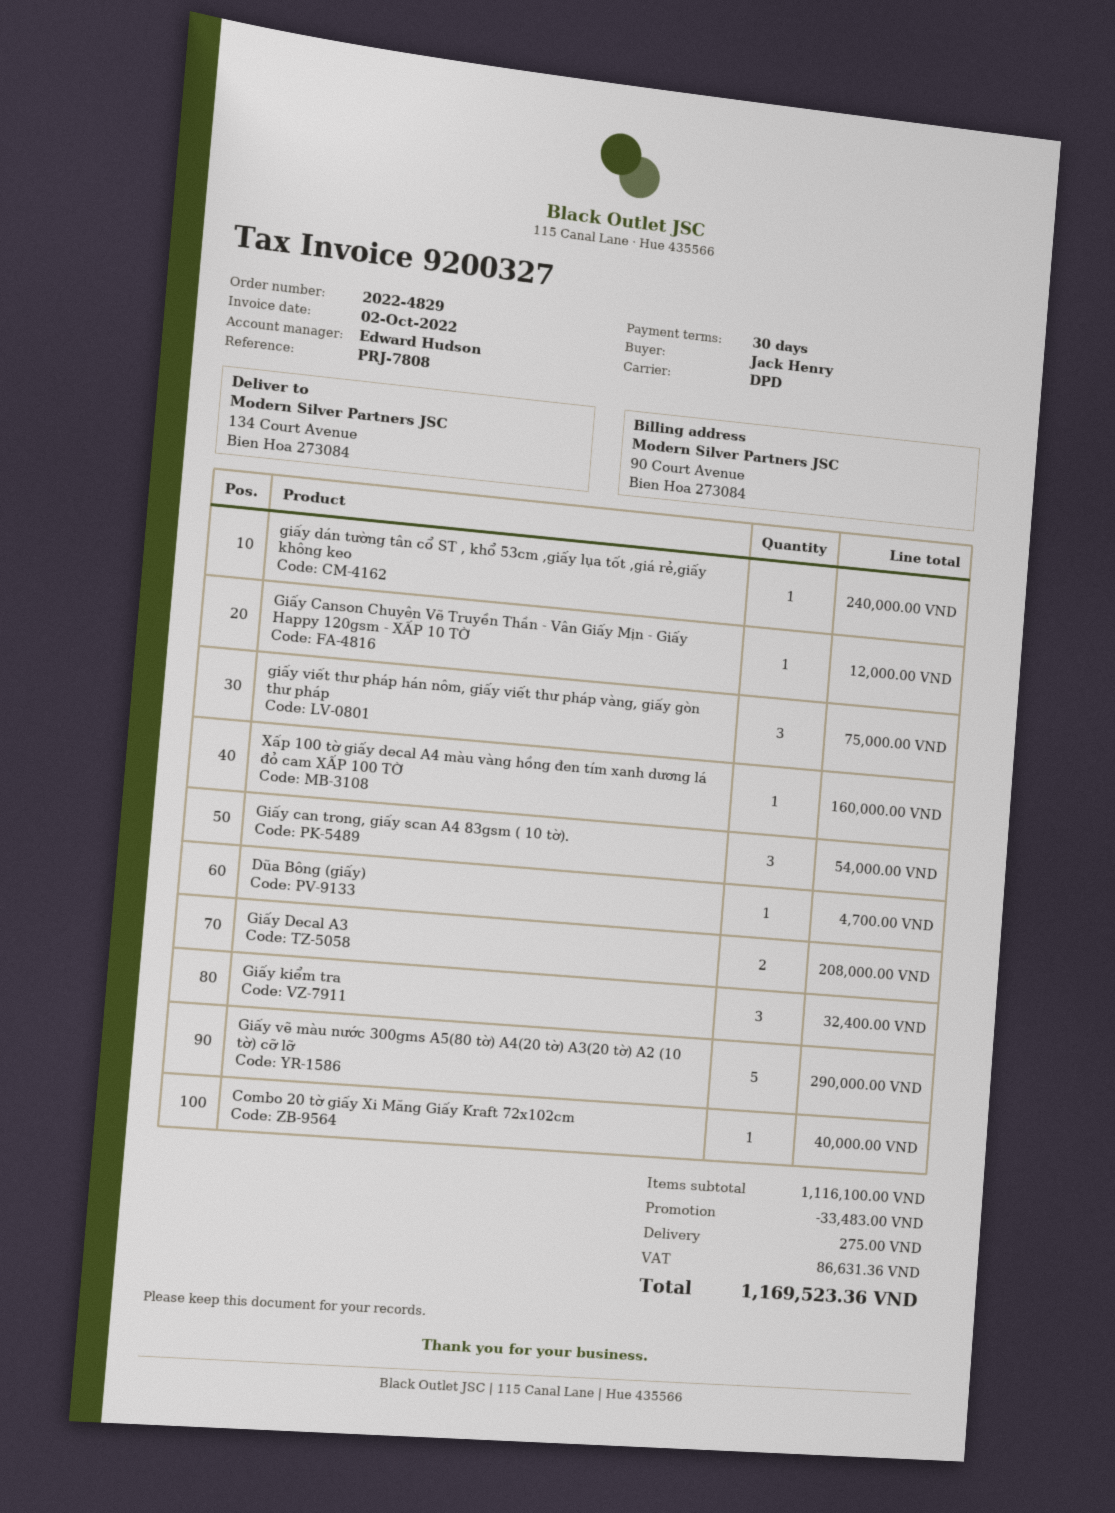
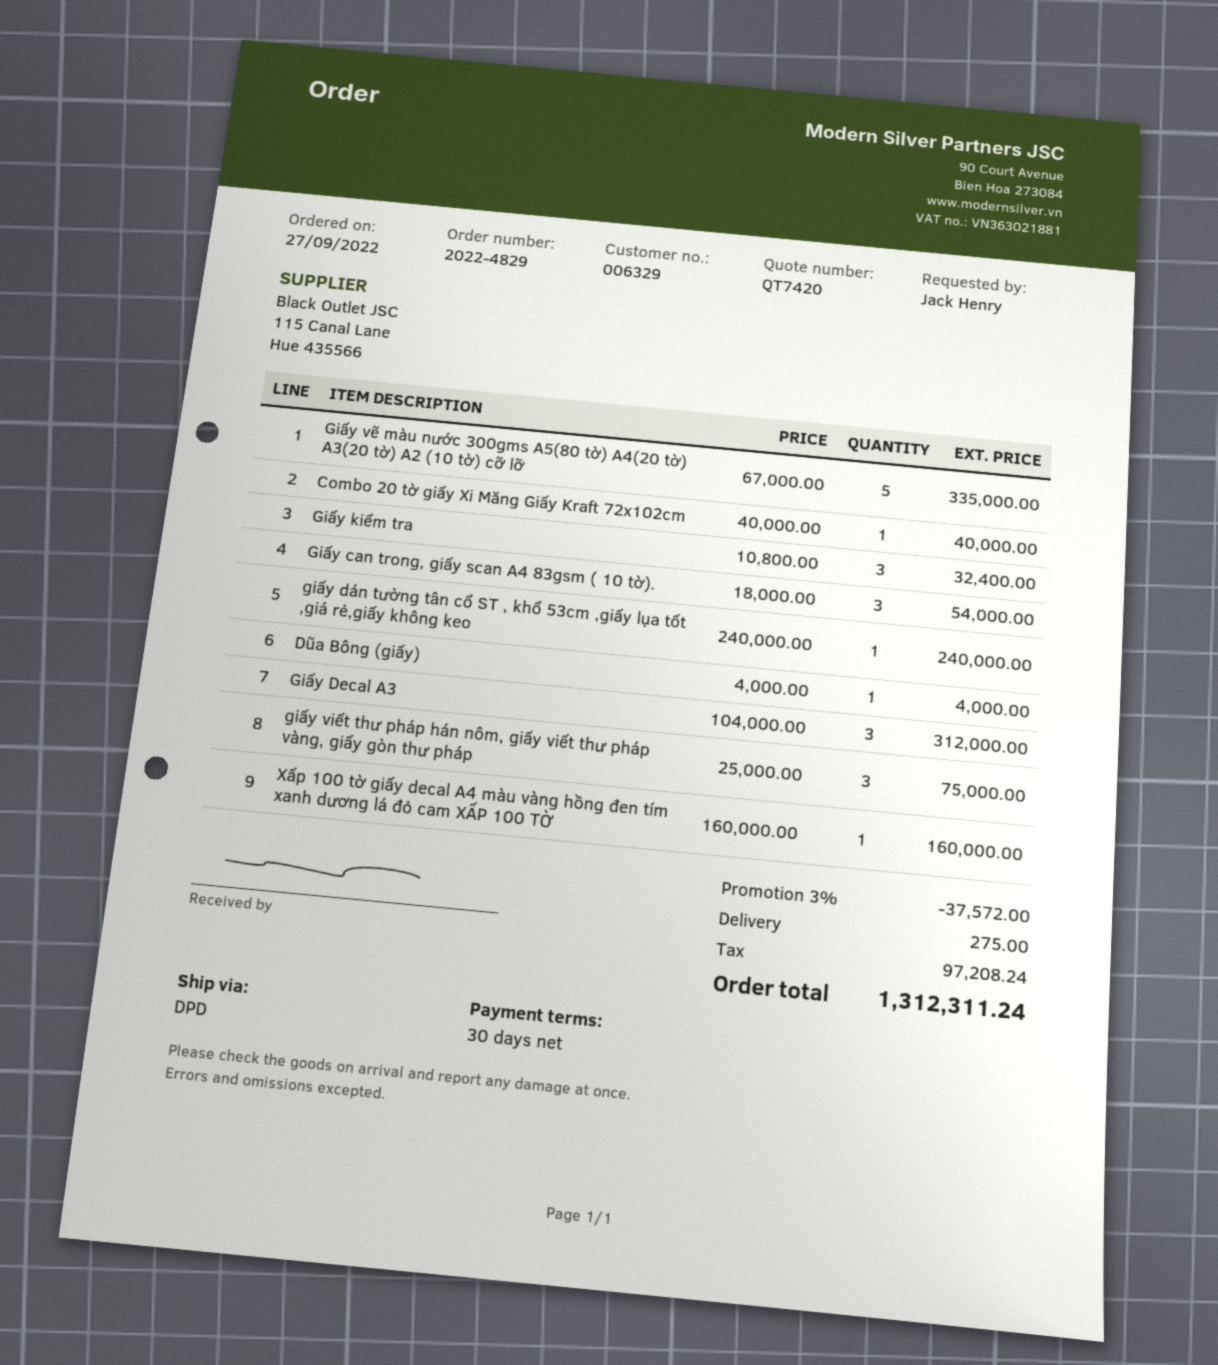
Giấy Canson Chuyên Vẽ Truyền Thần - Vân Giấy Mịn - Giấy Happy 120gsm - XẤP 10 TỜ: 1 for 12000.00 -> none
Dũa Bông (giấy): 1 for 4700.00 -> 1 for 4000.00
Giấy Decal A3: 2 for 208000.00 -> 3 for 312000.00
Giấy vẽ màu nước 300gms A5(80 tờ) A4(20 tờ) A3(20 tờ) A2 (10 tờ) cỡ lỡ: 5 for 290000.00 -> 5 for 335000.00
discount: 33483.00 -> 37572.00
tax: 86631.36 -> 97208.24
total: 1169523.36 -> 1312311.24

